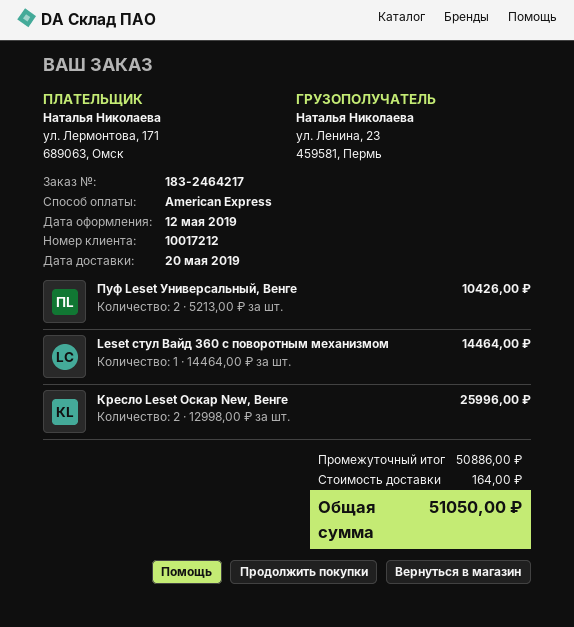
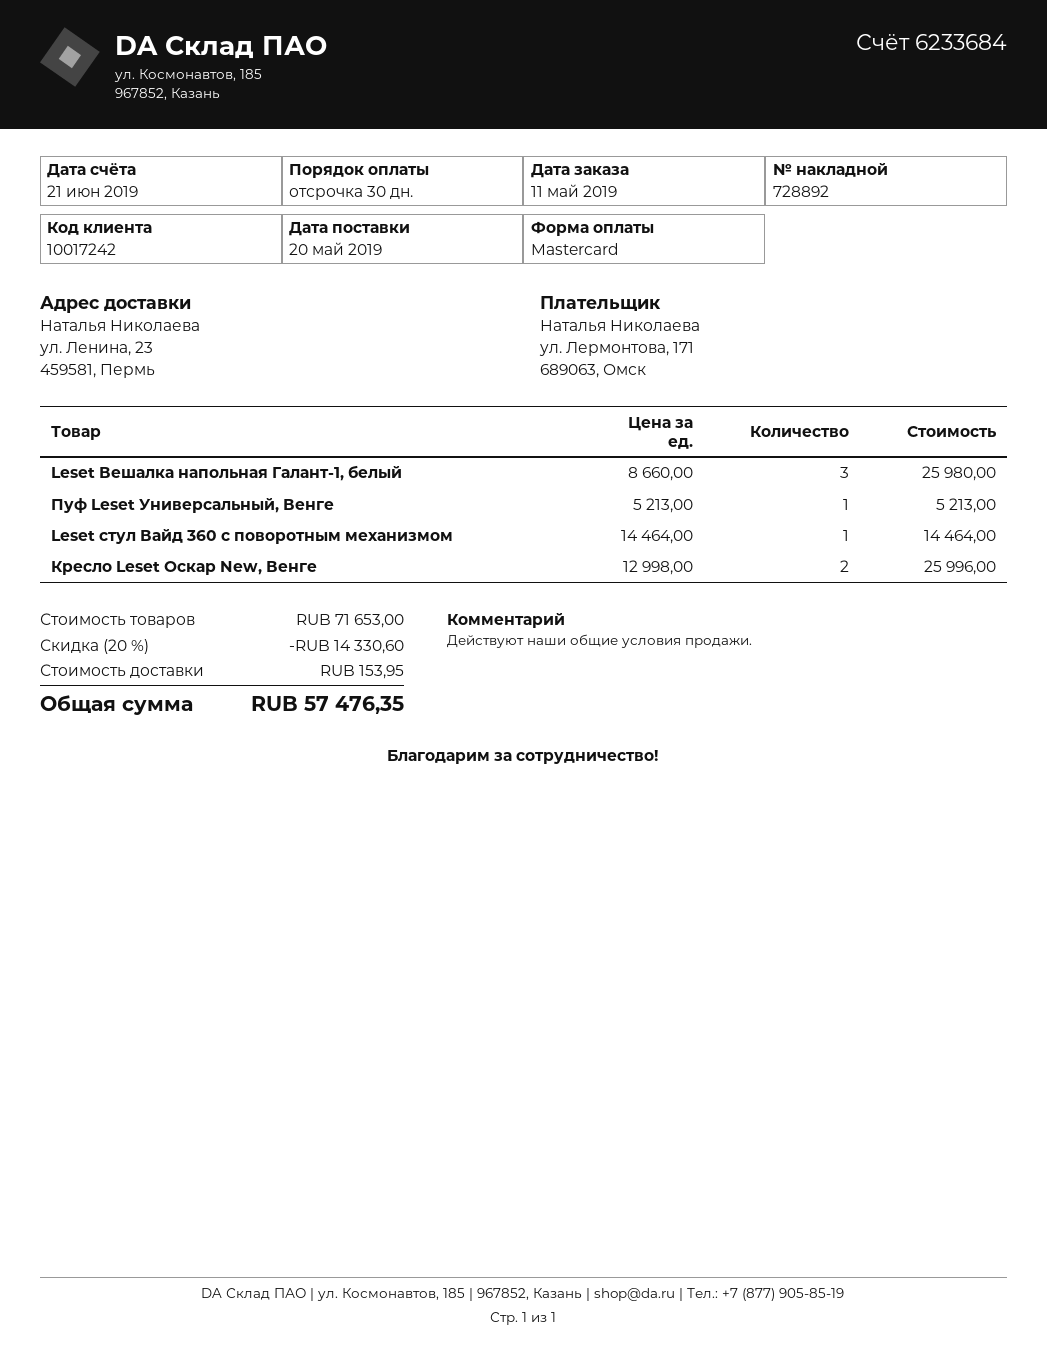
order date: 2019-05-12 -> 2019-05-11
customer number: 10017212 -> 10017242
payment method: American Express -> Mastercard
Пуф Leset Универсальный, Венге: 2 x 5213.00 = 10426.00 -> 1 x 5213.00 = 5213.00
Leset Вешалка напольная Галант-1, белый: none -> 3 x 8660.00 = 25980.00
subtotal: 50886.00 -> 71653.00
discount: none -> 20% = 14330.60
shipping: 164.00 -> 153.95
total: 51050.00 -> 57476.35

